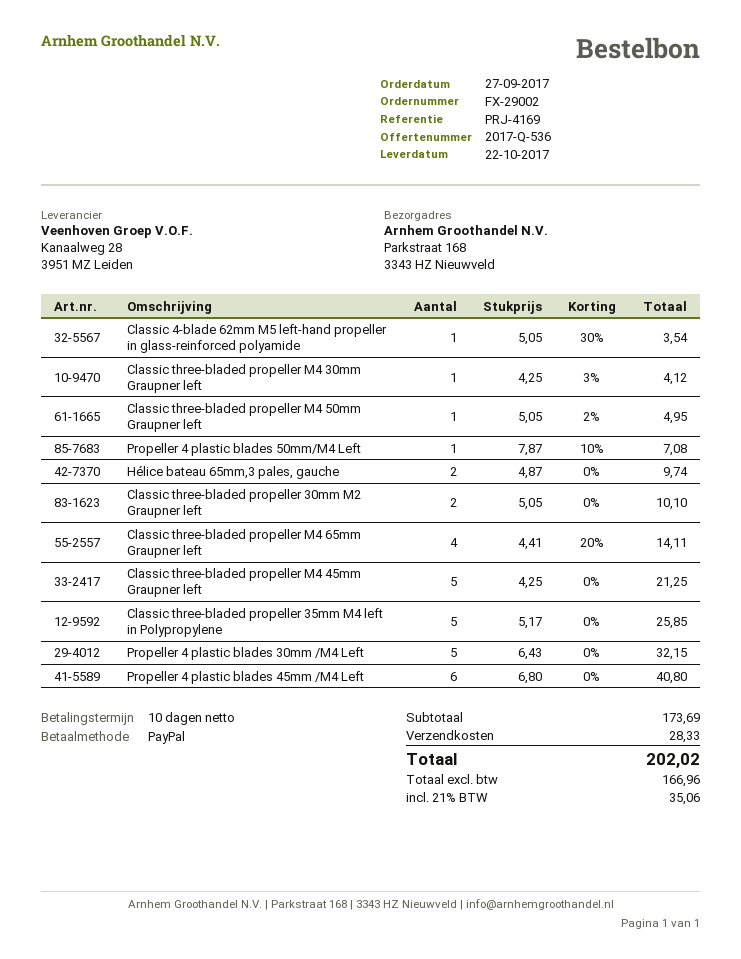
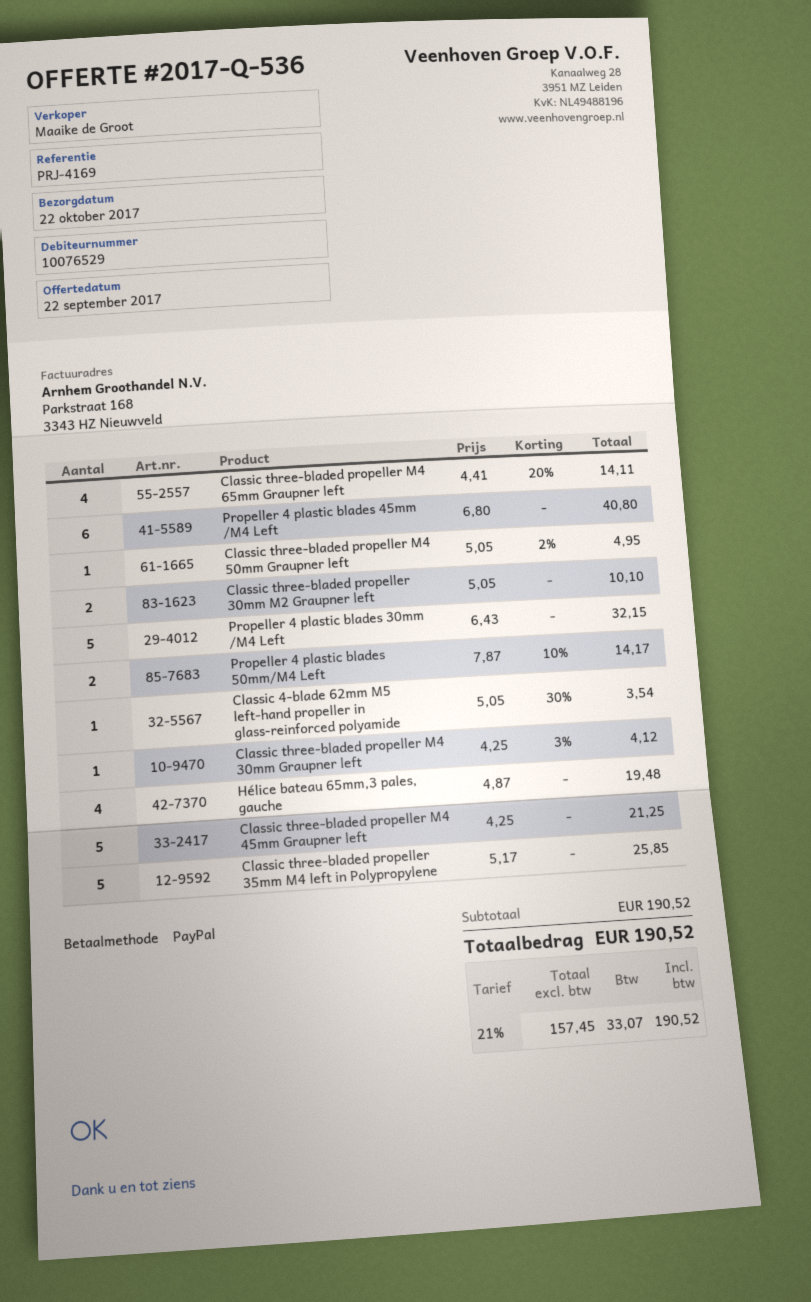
Propeller 4 plastic blades 50mm/M4 Left: 1 x 7.87 - 10% = 7.08 -> 2 x 7.87 - 10% = 14.17
Hélice bateau 65mm,3 pales, gauche: 2 x 4.87 = 9.74 -> 4 x 4.87 = 19.48
subtotal: 173.69 -> 190.52
shipping: 28.33 -> none
net: 166.96 -> 157.45
tax: 21% = 35.06 -> 21% = 33.07
total: 202.02 -> 190.52

